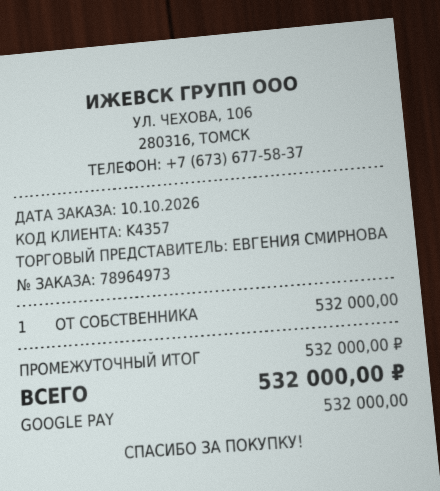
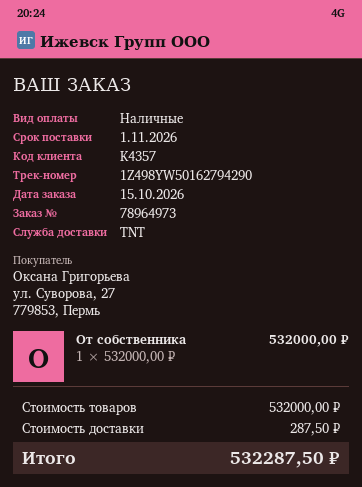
order date: 2026-10-10 -> 2026-10-15
payment method: Google Pay -> cash
shipping: none -> 287.50
total: 532000.00 -> 532287.50

